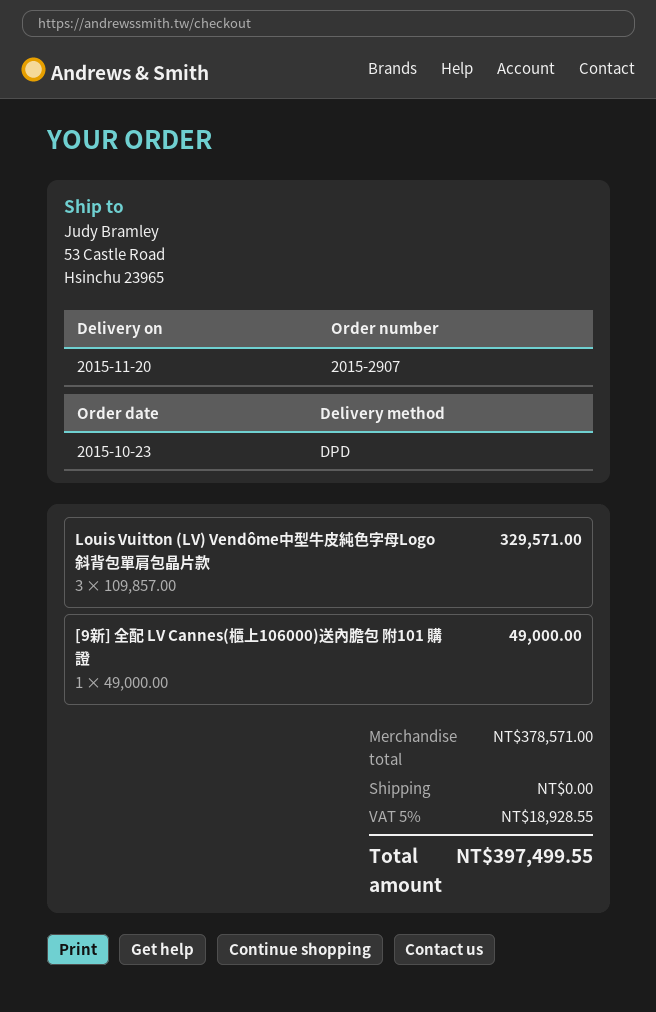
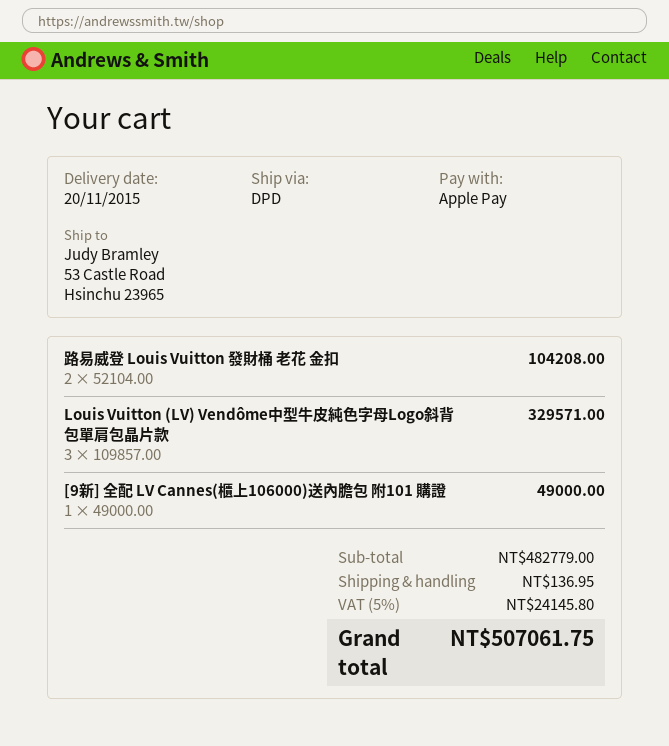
路易威登 Louis Vuitton 發財桶 老花 金扣: none -> 2 x 52104.00 = 104208.00
subtotal: 378571.00 -> 482779.00
shipping: 0.00 -> 136.95
tax: 5% = 18928.55 -> 5% = 24145.80
total: 397499.55 -> 507061.75

